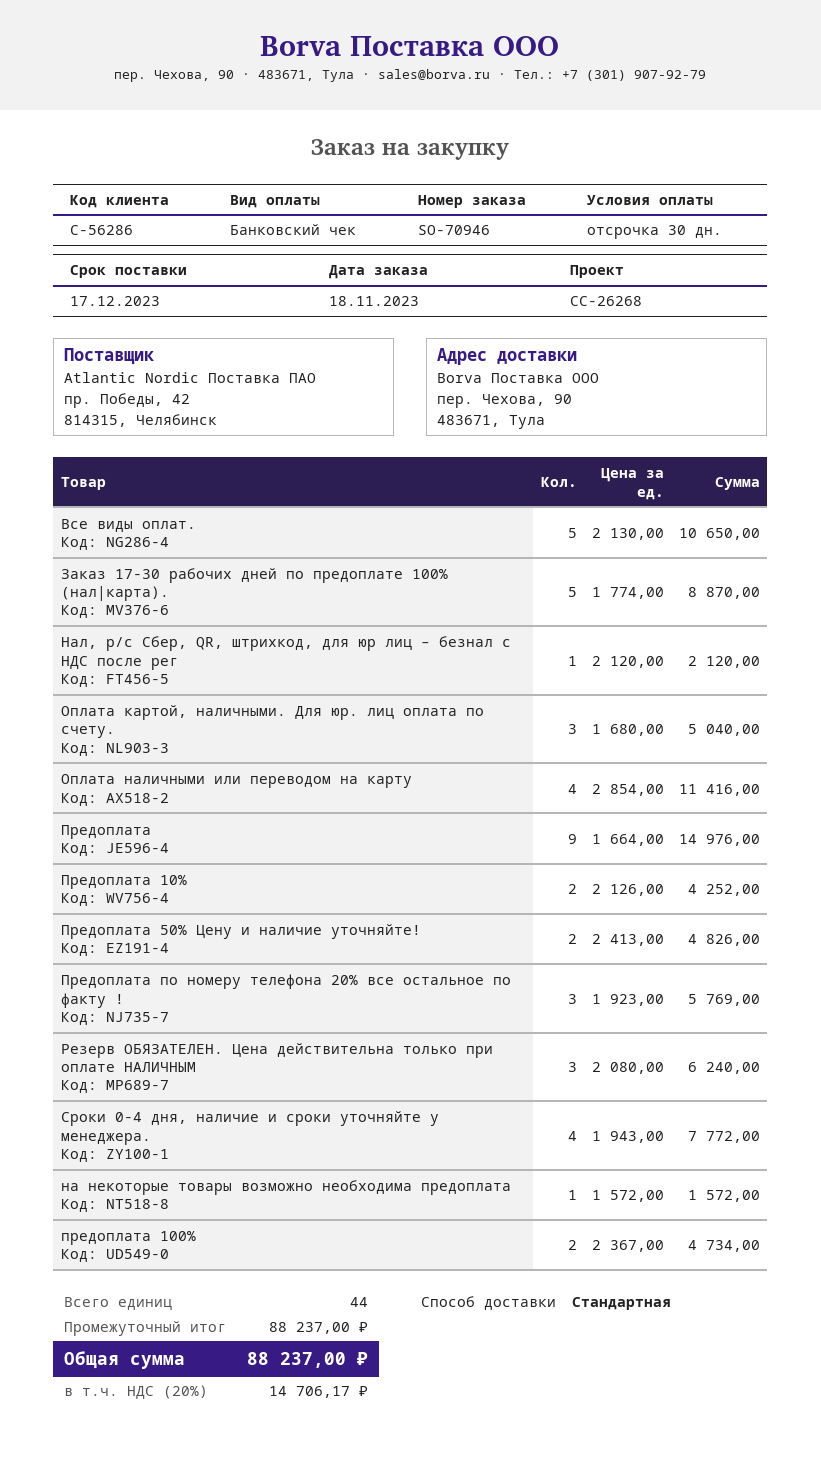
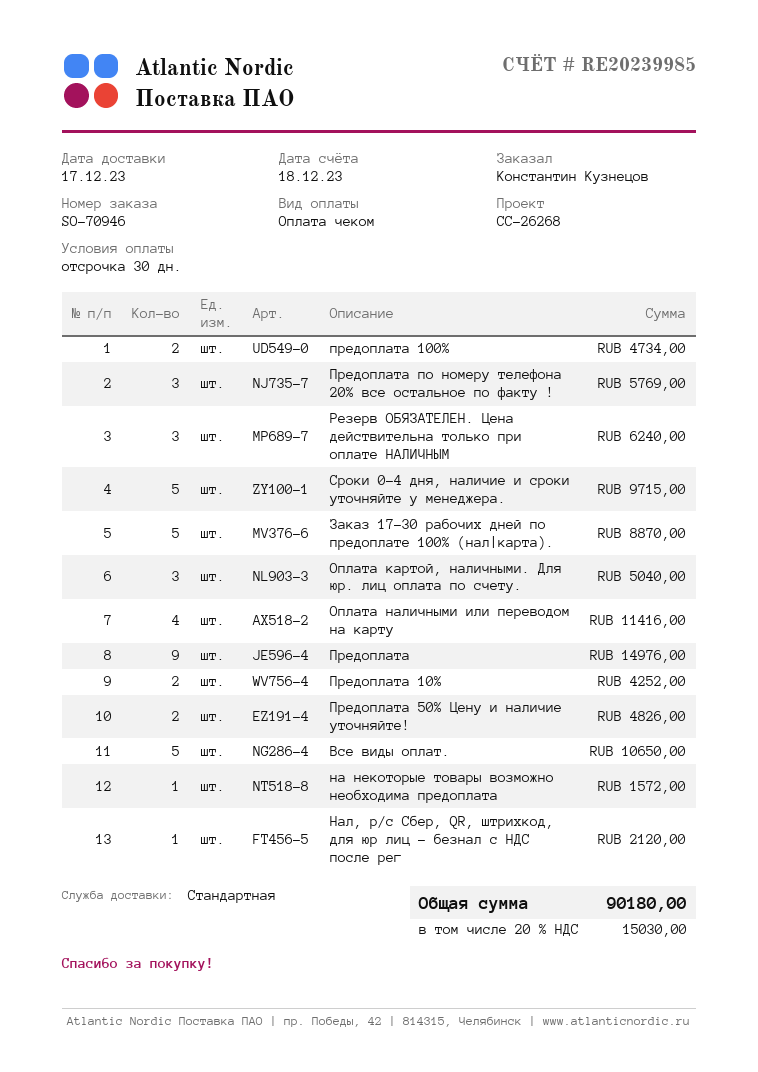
Сроки 0-4 дня, наличие и сроки уточняйте у менеджера.: 4 for 7772.00 -> 5 for 9715.00
tax: 20% = 14706.17 -> 20% = 15030.00
total: 88237.00 -> 90180.00

